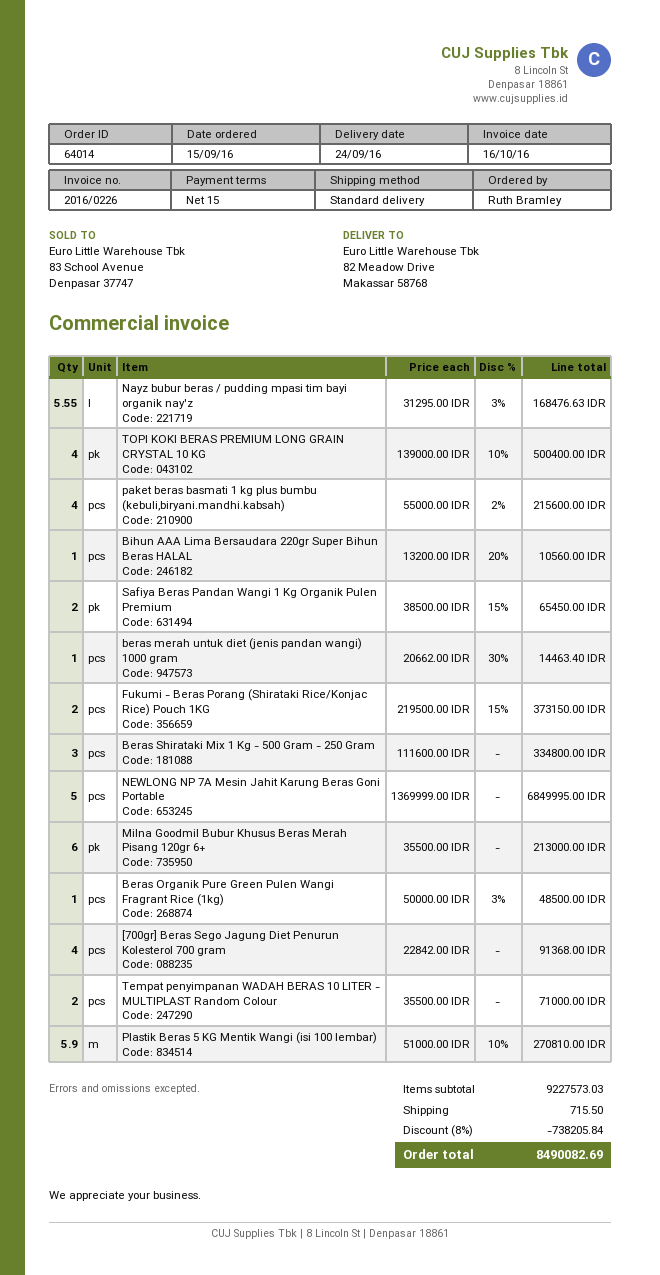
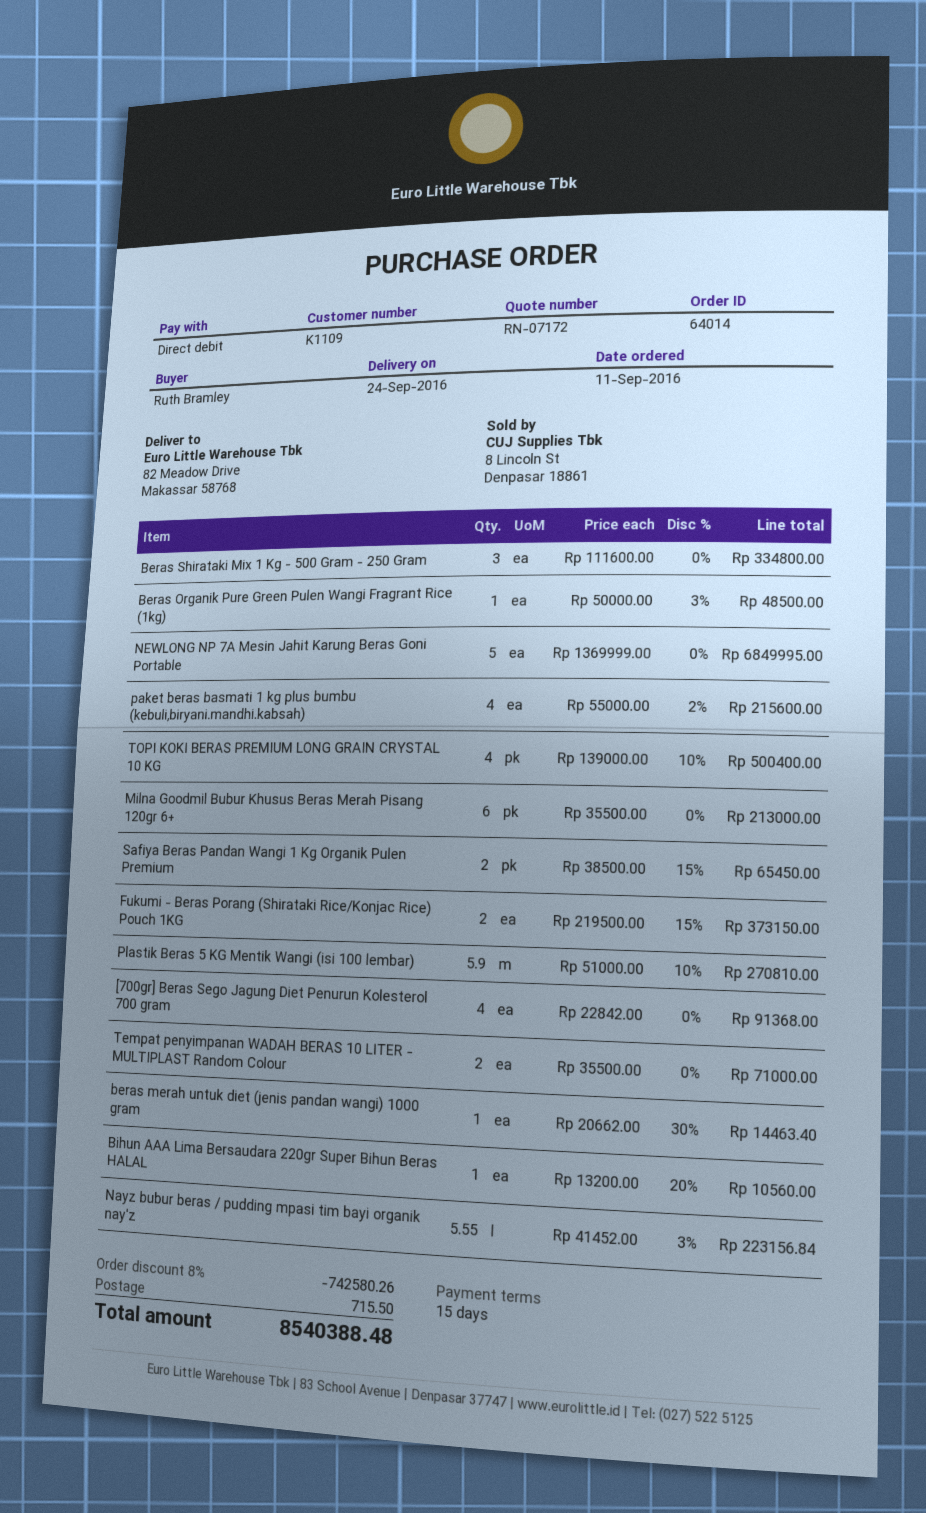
order date: 2016-09-15 -> 2016-09-11
Nayz bubur beras / pudding mpasi tim bayi organik nay'z: 5.55 x 31295.00 - 3% = 168476.63 -> 5.55 x 41452.00 - 3% = 223156.84
discount: 8% = 738205.84 -> 8% = 742580.26
total: 8490082.69 -> 8540388.48

